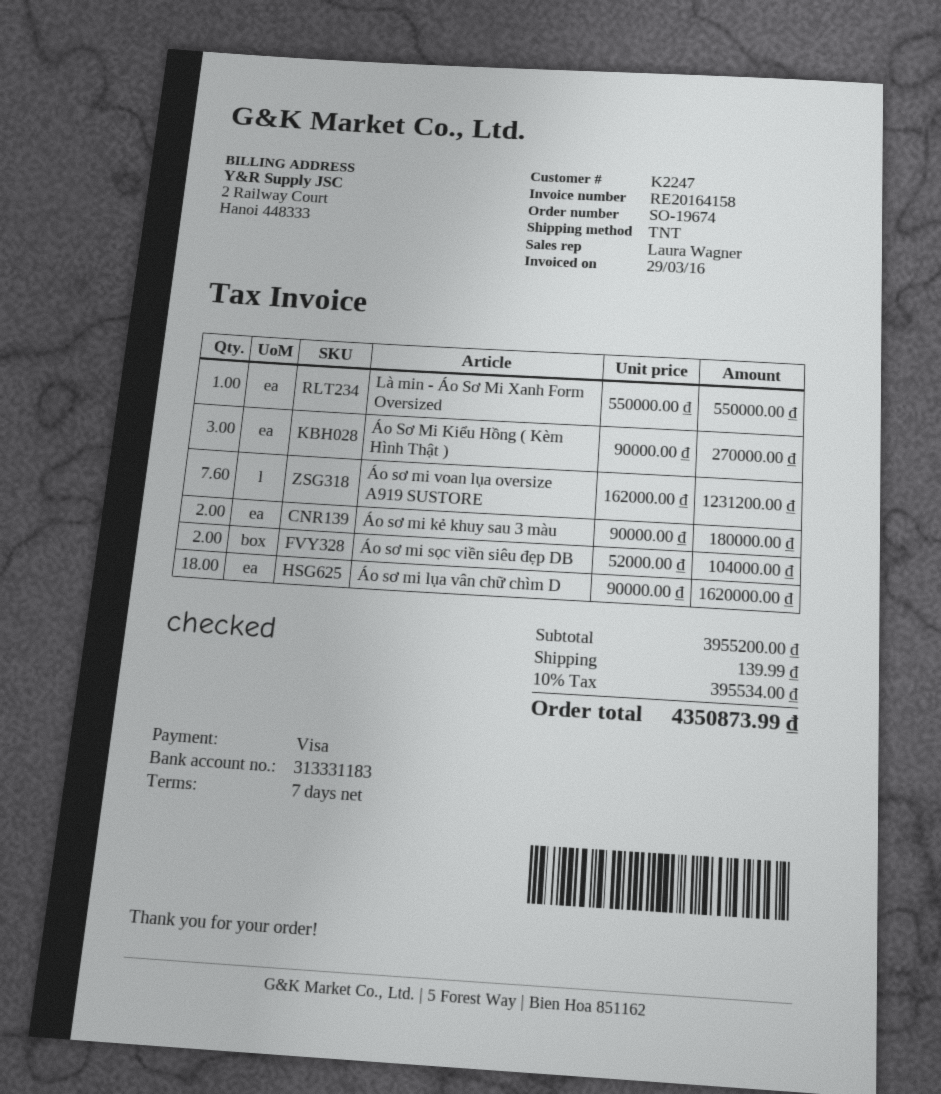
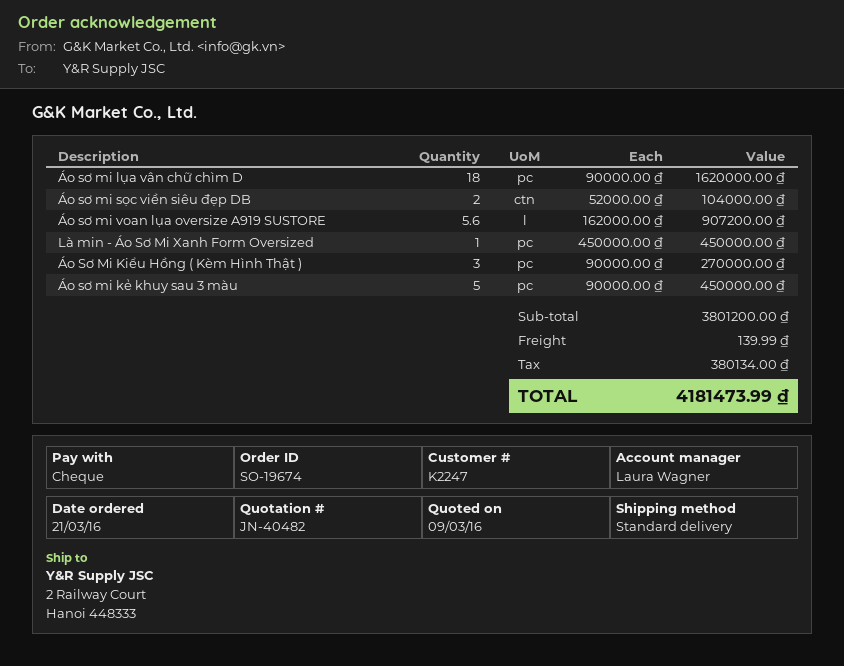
payment method: Visa -> cheque
shipping method: TNT -> standard
Là min - Áo Sơ Mi Xanh Form Oversized: 1 x 550000.00 = 550000.00 -> 1 x 450000.00 = 450000.00
Áo sơ mi voan lụa oversize A919 SUSTORE: 7.6 x 162000.00 = 1231200.00 -> 5.6 x 162000.00 = 907200.00
Áo sơ mi kẻ khuy sau 3 màu: 2 x 90000.00 = 180000.00 -> 5 x 90000.00 = 450000.00
subtotal: 3955200.00 -> 3801200.00
tax: 395534.00 -> 380134.00
total: 4350873.99 -> 4181473.99

